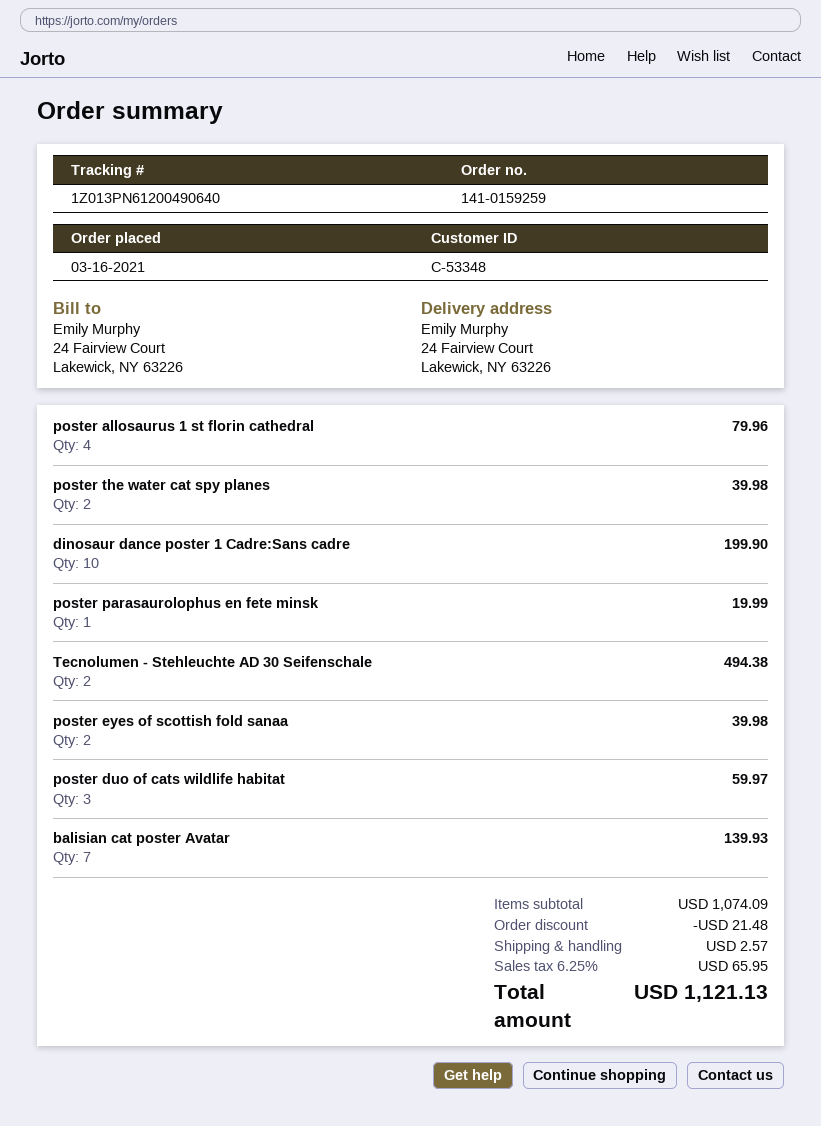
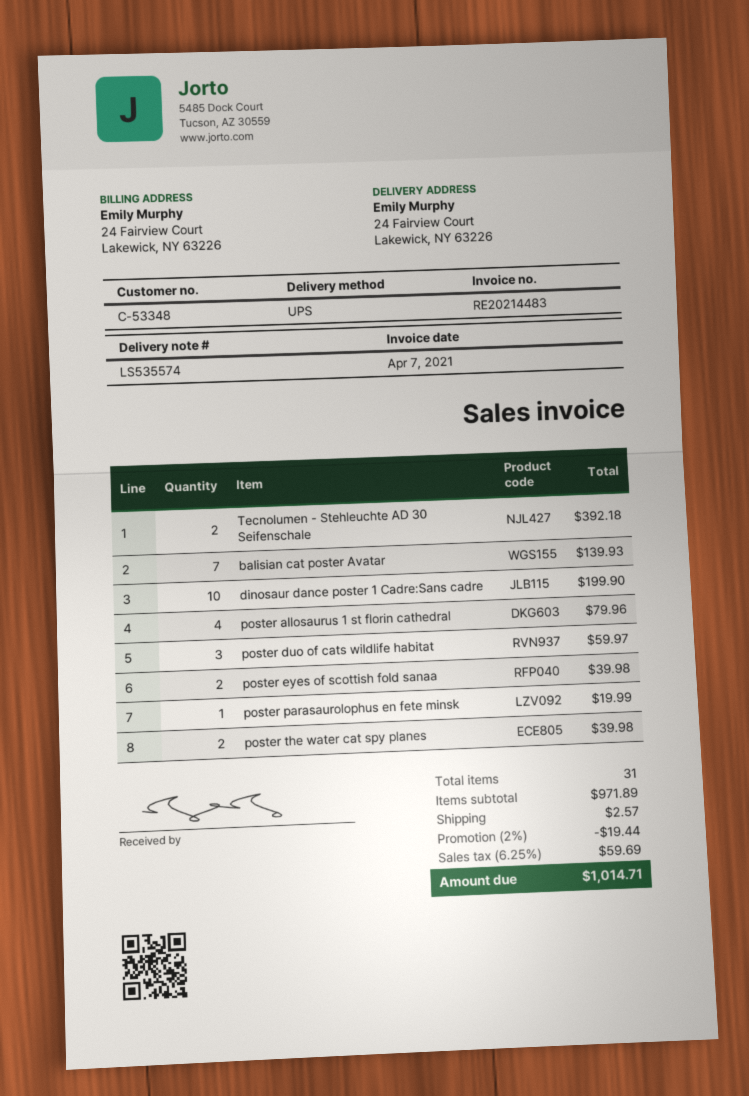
Tecnolumen - Stehleuchte AD 30 Seifenschale: 2 for 494.38 -> 2 for 392.18
subtotal: 1074.09 -> 971.89
discount: 21.48 -> 19.44
tax: 6.25% = 65.95 -> 6.25% = 59.69
total: 1121.13 -> 1014.71

